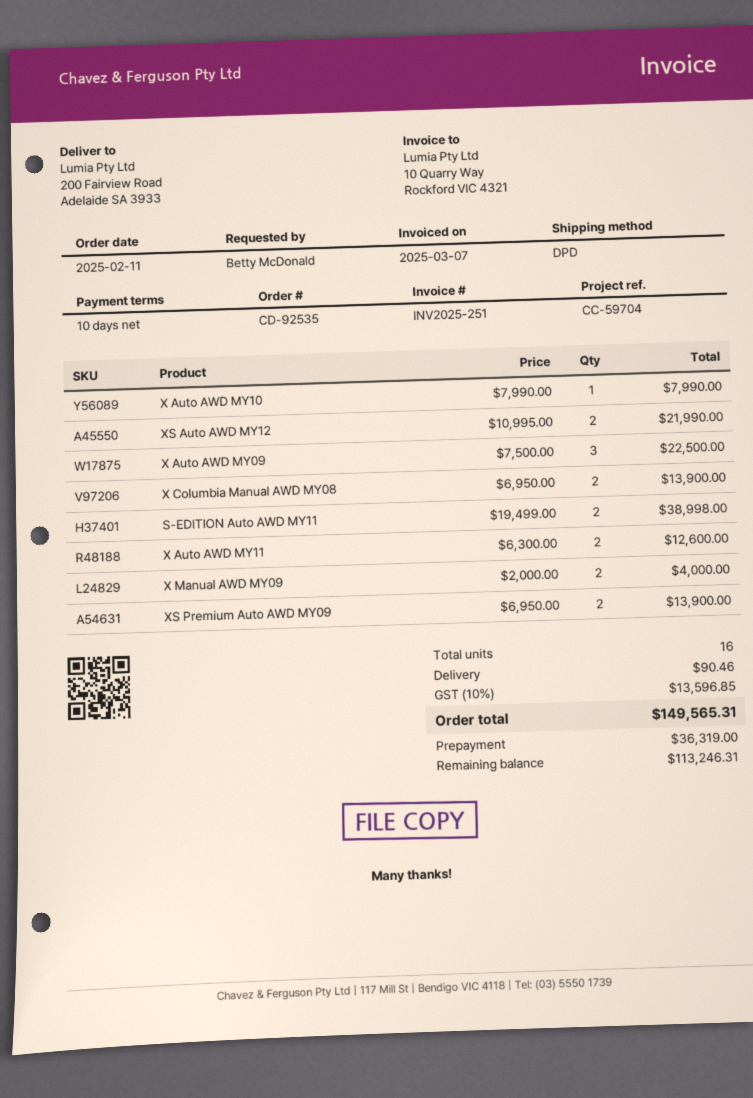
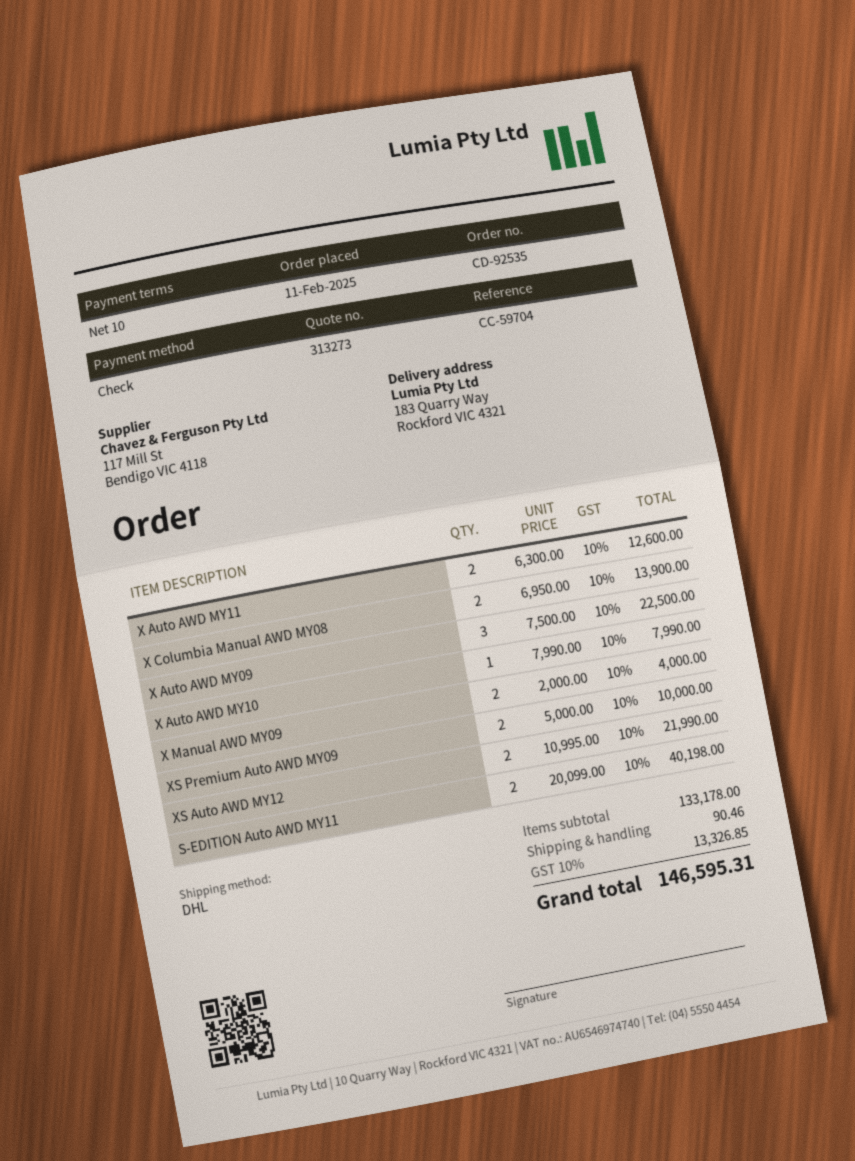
shipping method: DPD -> DHL
ship to: 200 Fairview Road, Adelaide SA 3933 -> 183 Quarry Way, Rockford VIC 4321
S-EDITION Auto AWD MY11: 2 x 19499.00 = 38998.00 -> 2 x 20099.00 = 40198.00
XS Premium Auto AWD MY09: 2 x 6950.00 = 13900.00 -> 2 x 5000.00 = 10000.00
tax: 10% = 13596.85 -> 10% = 13326.85
total: 149565.31 -> 146595.31

